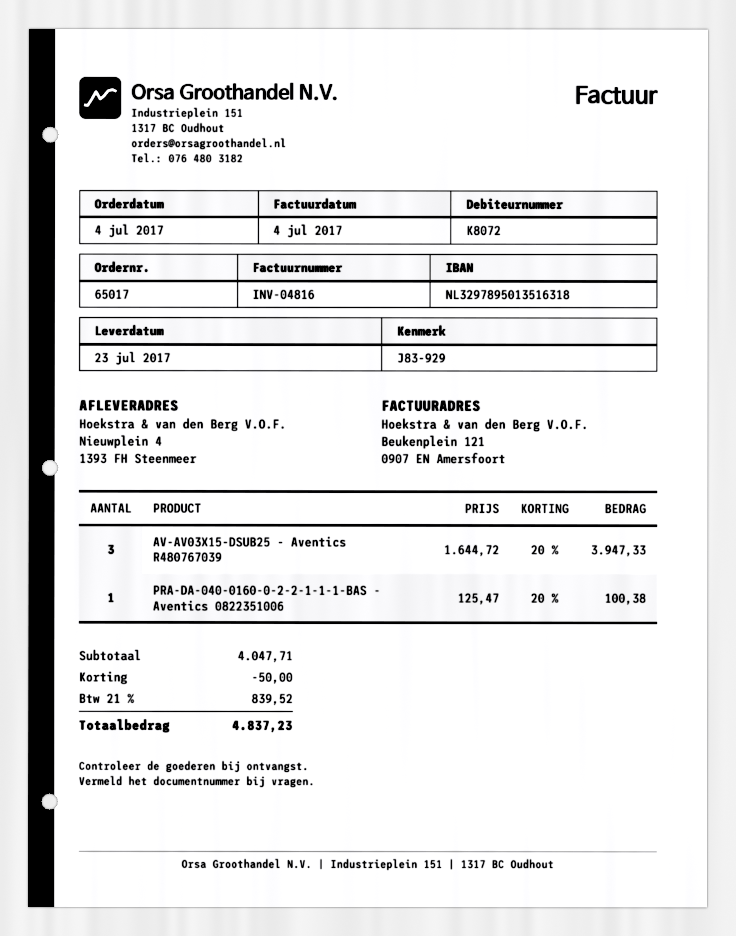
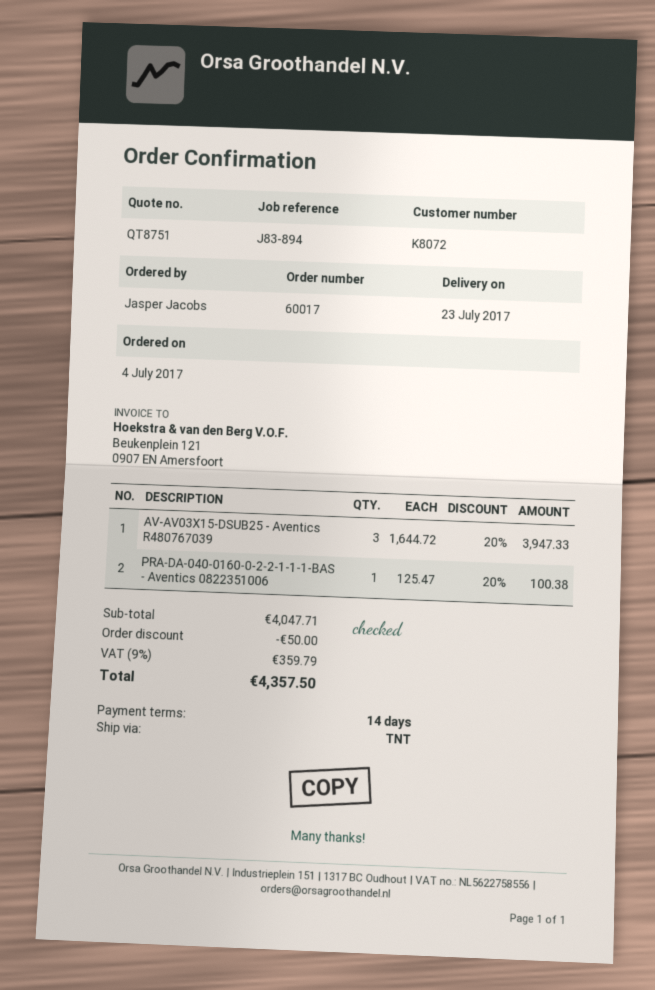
order number: 65017 -> 60017
reference: J83-929 -> J83-894
tax: 21% = 839.52 -> 9% = 359.79
total: 4837.23 -> 4357.50

